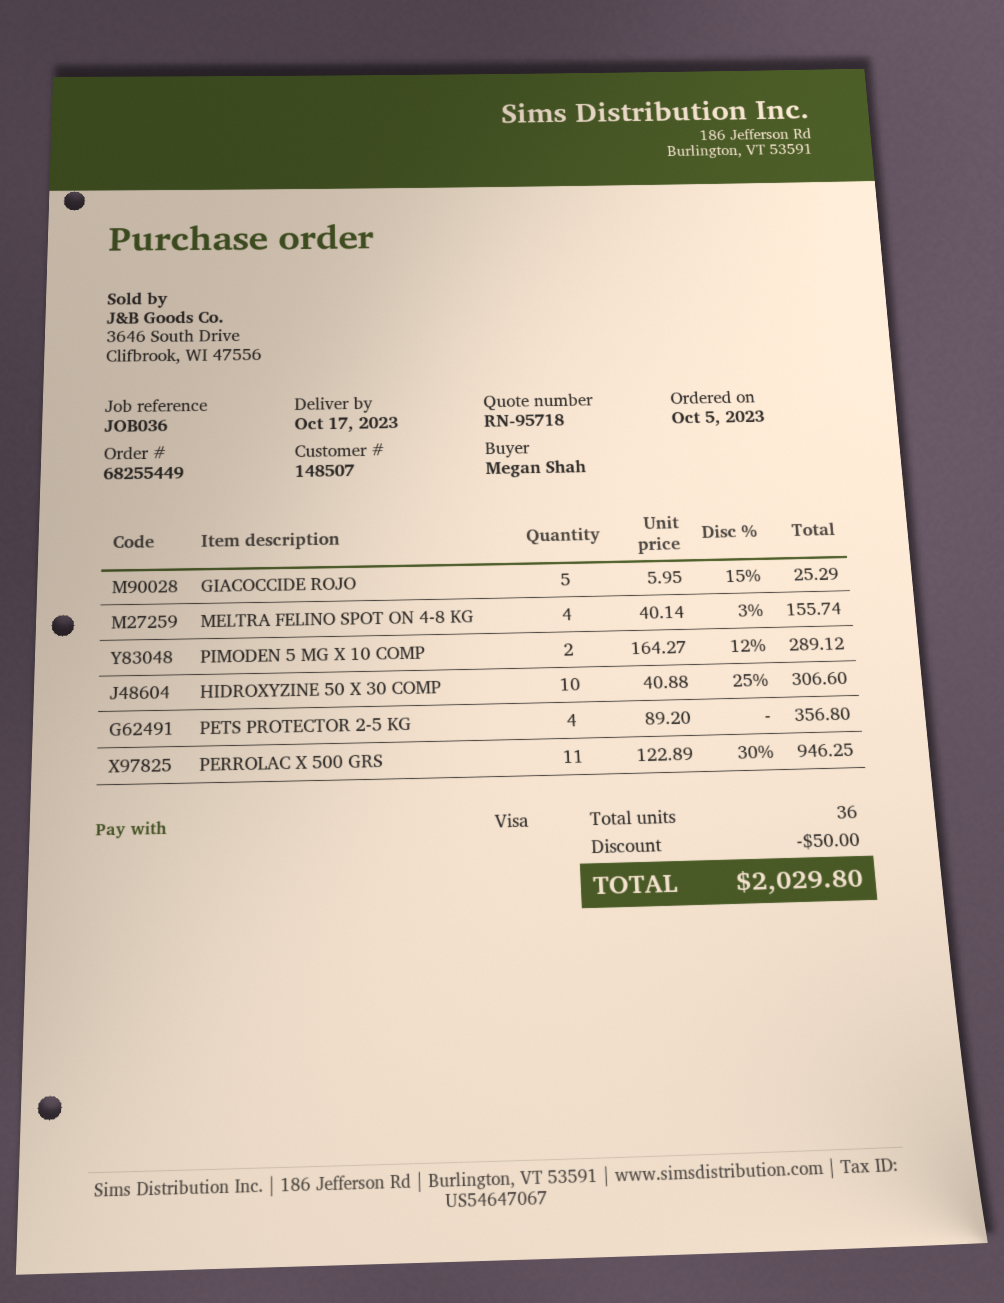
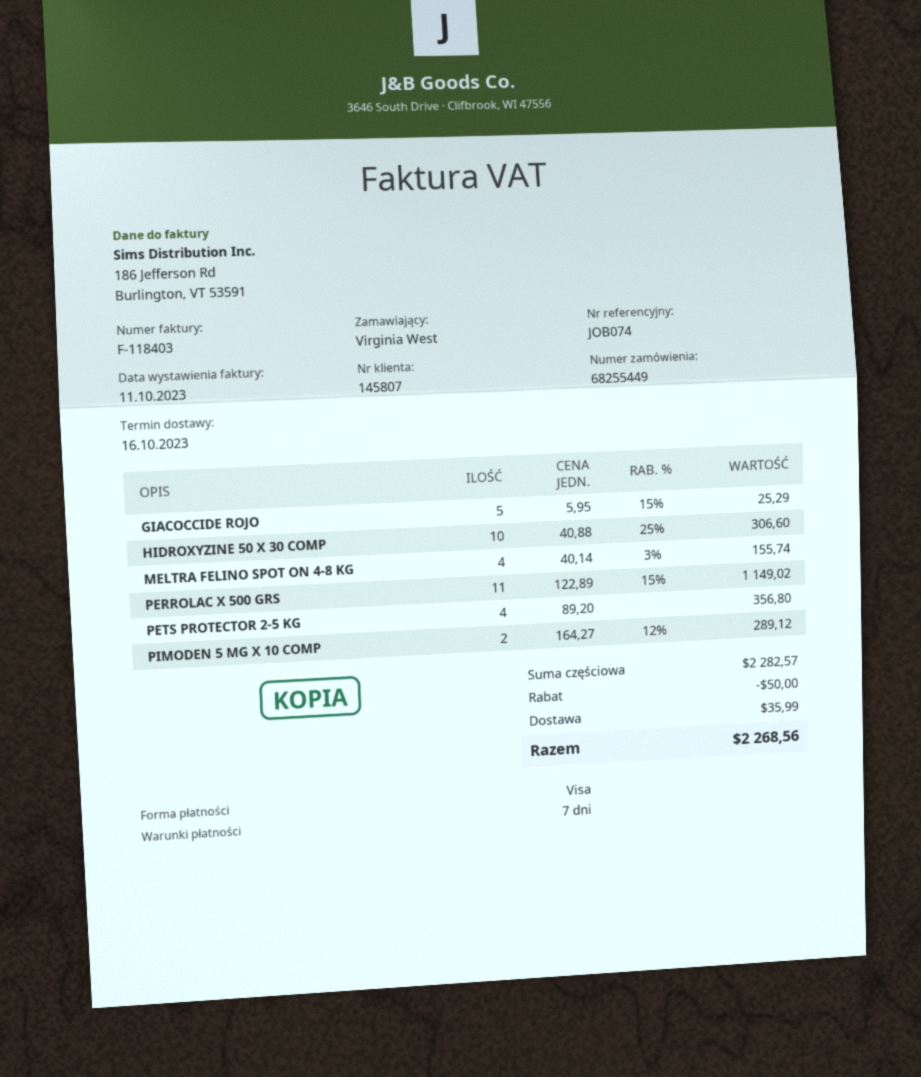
delivery date: 2023-10-17 -> 2023-10-16
customer number: 148507 -> 145807
reference: JOB036 -> JOB074
ordered by: Megan Shah -> Virginia West
PERROLAC X 500 GRS: 11 x 122.89 - 30% = 946.25 -> 11 x 122.89 - 15% = 1149.02
shipping: none -> 35.99
total: 2029.80 -> 2268.56

